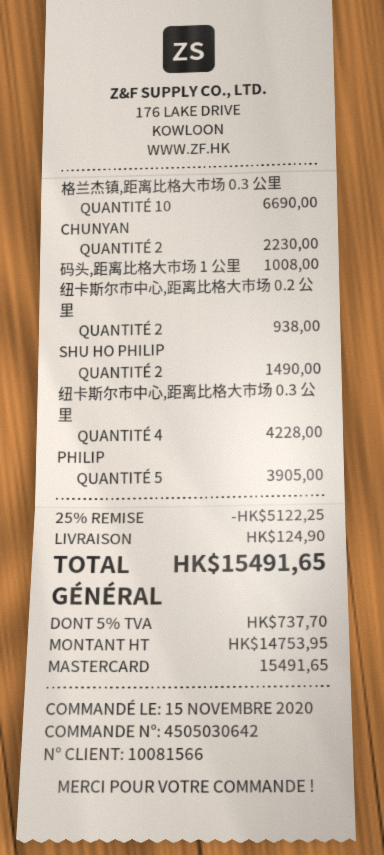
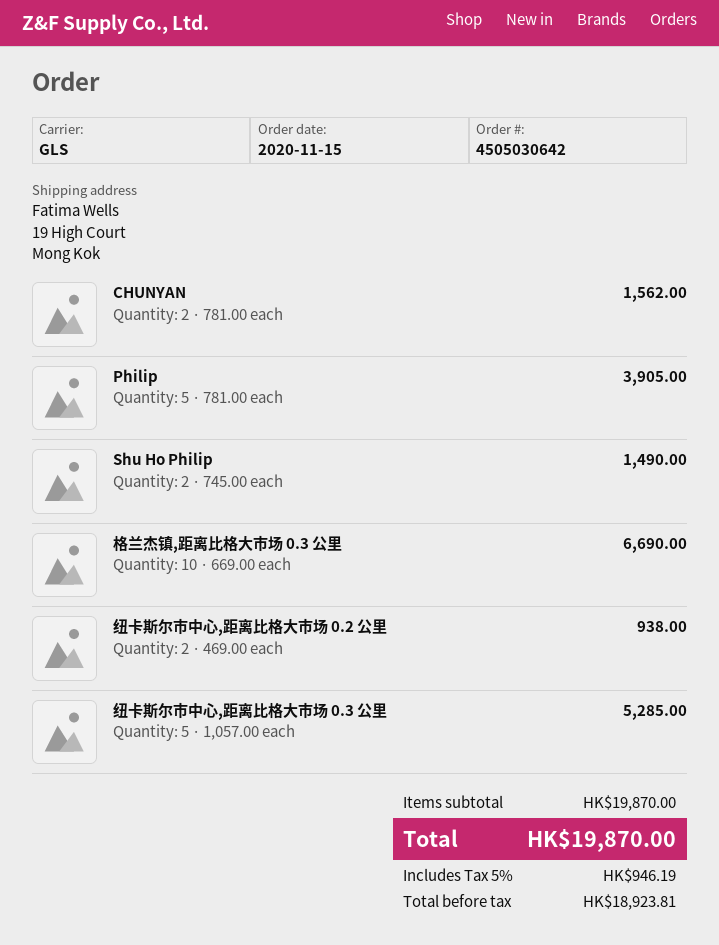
CHUNYAN: 2 for 2230.00 -> 2 for 1562.00
码头,距离比格大市场 1 公里: 1 for 1008.00 -> none
纽卡斯尔市中心,距离比格大市场 0.3 公里: 4 for 4228.00 -> 5 for 5285.00
discount: 25% = 5122.25 -> none
shipping: 124.90 -> none
net: 14753.95 -> 18923.81
tax: 5% = 737.70 -> 5% = 946.19
total: 15491.65 -> 19870.00

